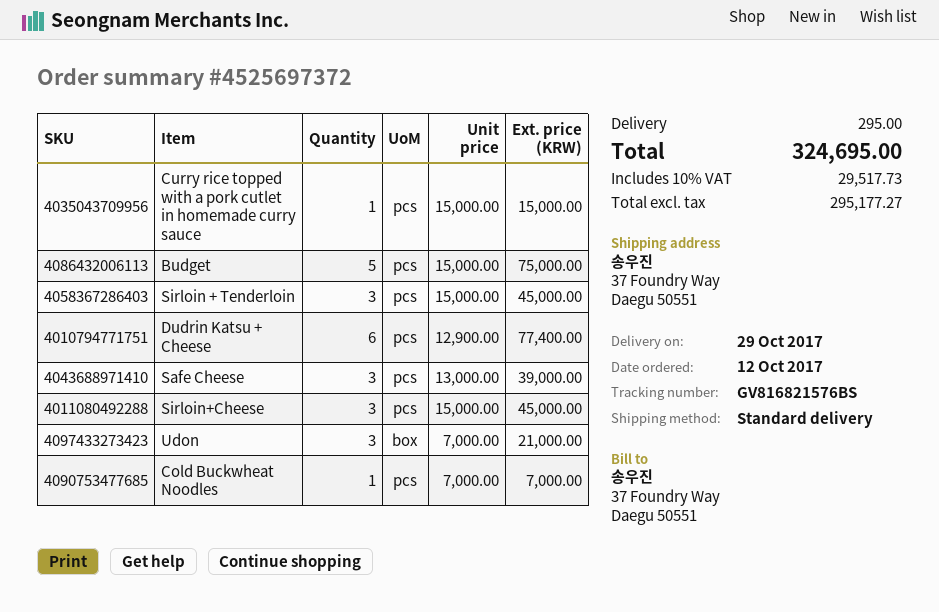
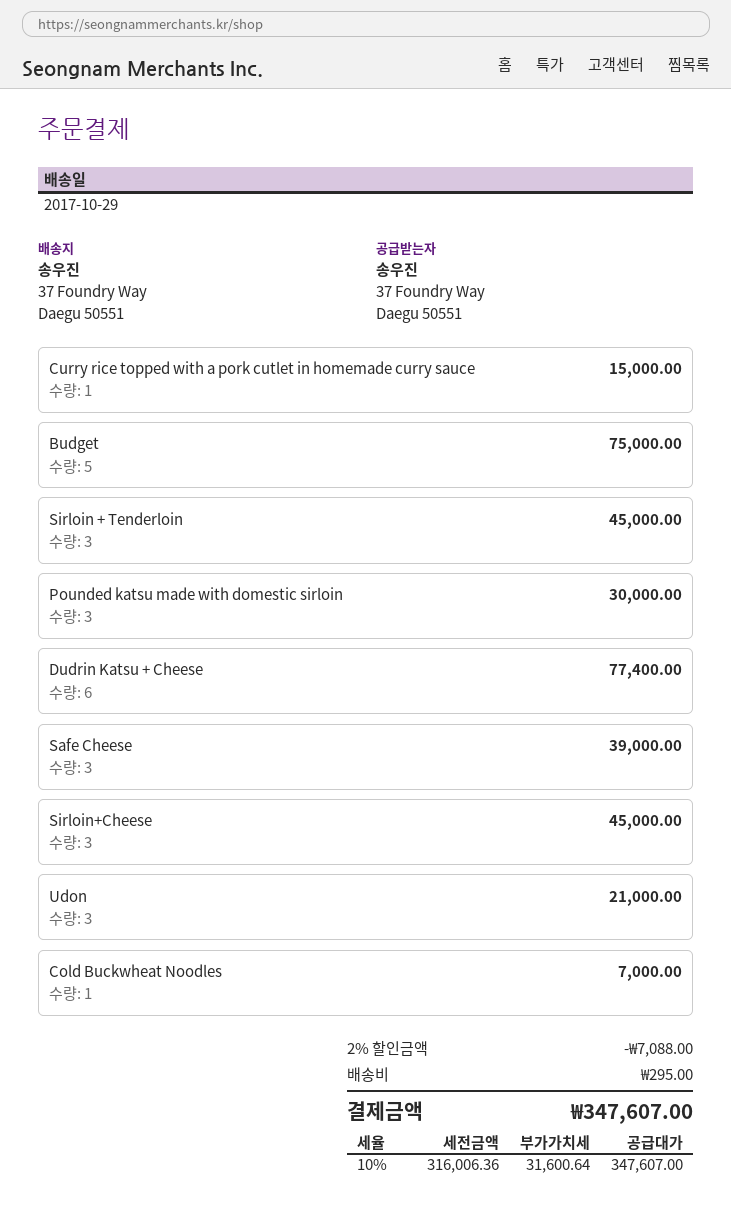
Pounded katsu made with domestic sirloin: none -> 3 for 30000.00
discount: none -> 2% = 7088.00
net: 295177.27 -> 316006.36
tax: 10% = 29517.73 -> 10% = 31600.64
total: 324695.00 -> 347607.00

